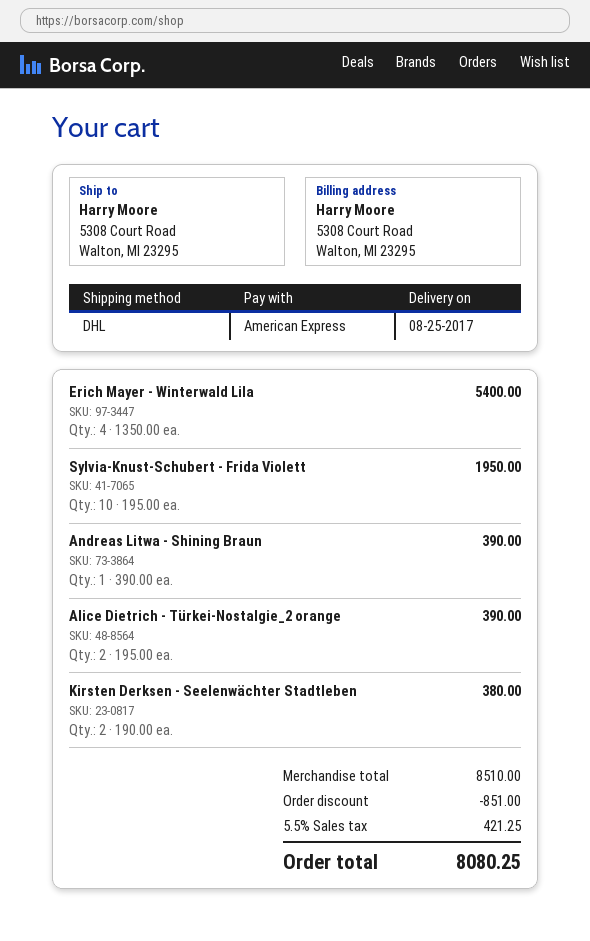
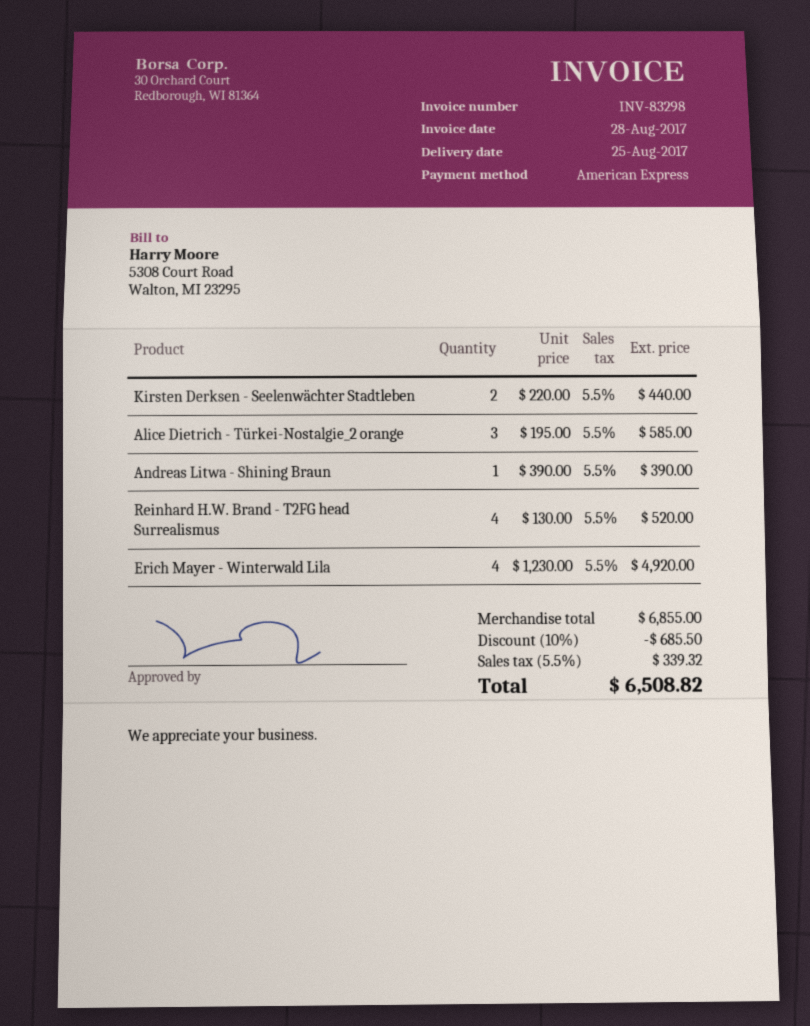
Erich Mayer - Winterwald Lila: 4 x 1350.00 = 5400.00 -> 4 x 1230.00 = 4920.00
Sylvia-Knust-Schubert - Frida Violett: 10 x 195.00 = 1950.00 -> none
Alice Dietrich - Türkei-Nostalgie_2 orange: 2 x 195.00 = 390.00 -> 3 x 195.00 = 585.00
Kirsten Derksen - Seelenwächter Stadtleben: 2 x 190.00 = 380.00 -> 2 x 220.00 = 440.00
Reinhard H.W. Brand - T2FG head Surrealismus: none -> 4 x 130.00 = 520.00
subtotal: 8510.00 -> 6855.00
discount: 851.00 -> 685.50
tax: 5.5% = 421.25 -> 5.5% = 339.32
total: 8080.25 -> 6508.82

